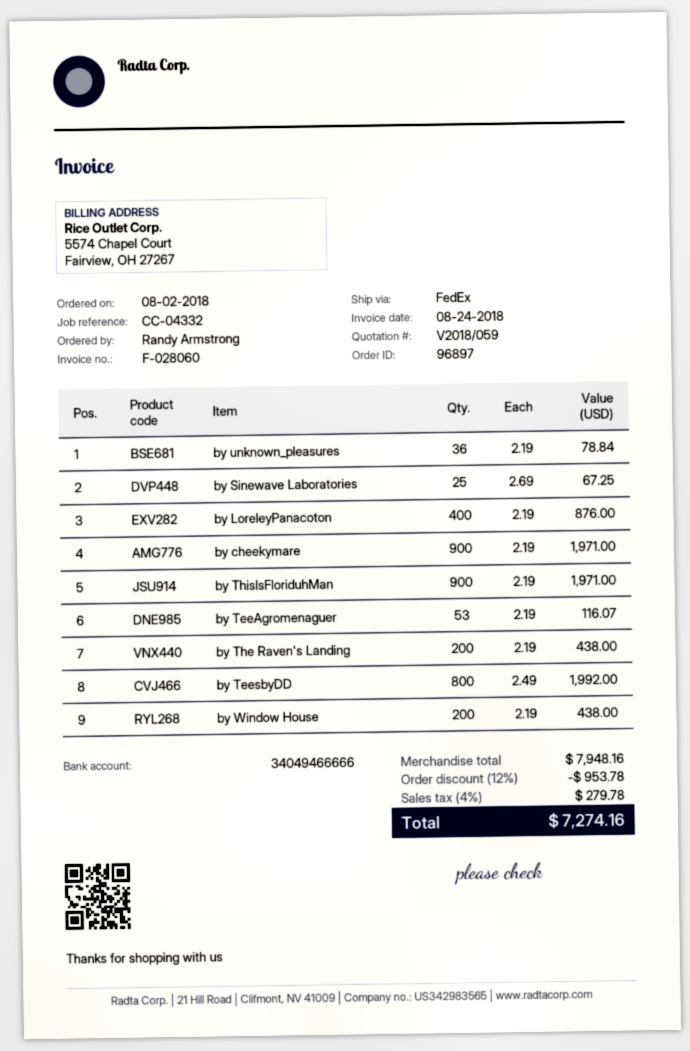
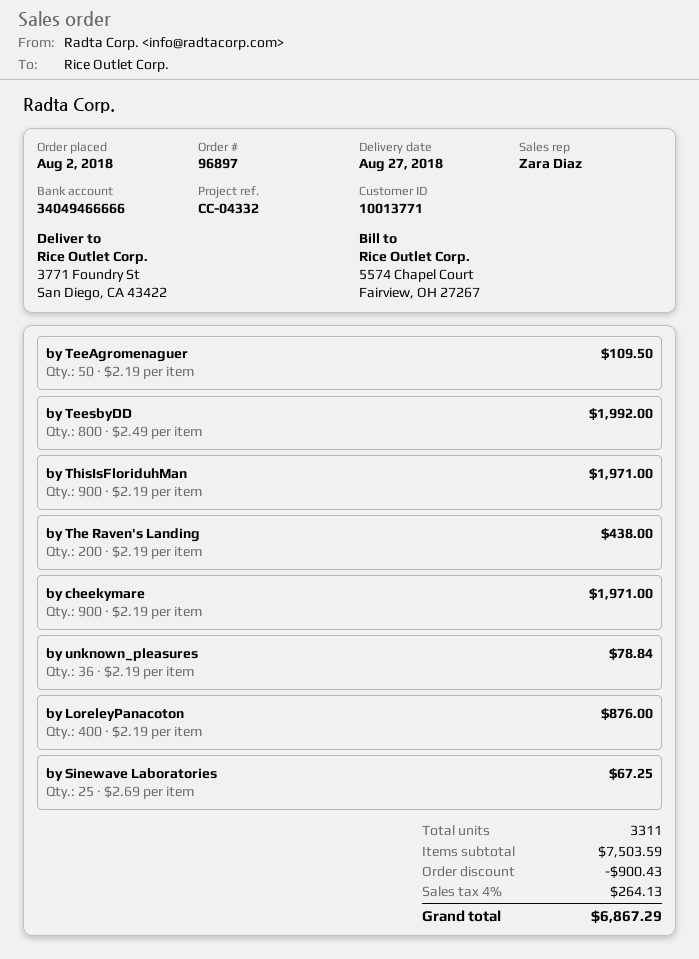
by TeeAgromenaguer: 53 x 2.19 = 116.07 -> 50 x 2.19 = 109.50
by Window House: 200 x 2.19 = 438.00 -> none
subtotal: 7948.16 -> 7503.59
discount: 953.78 -> 900.43
tax: 4% = 279.78 -> 4% = 264.13
total: 7274.16 -> 6867.29

